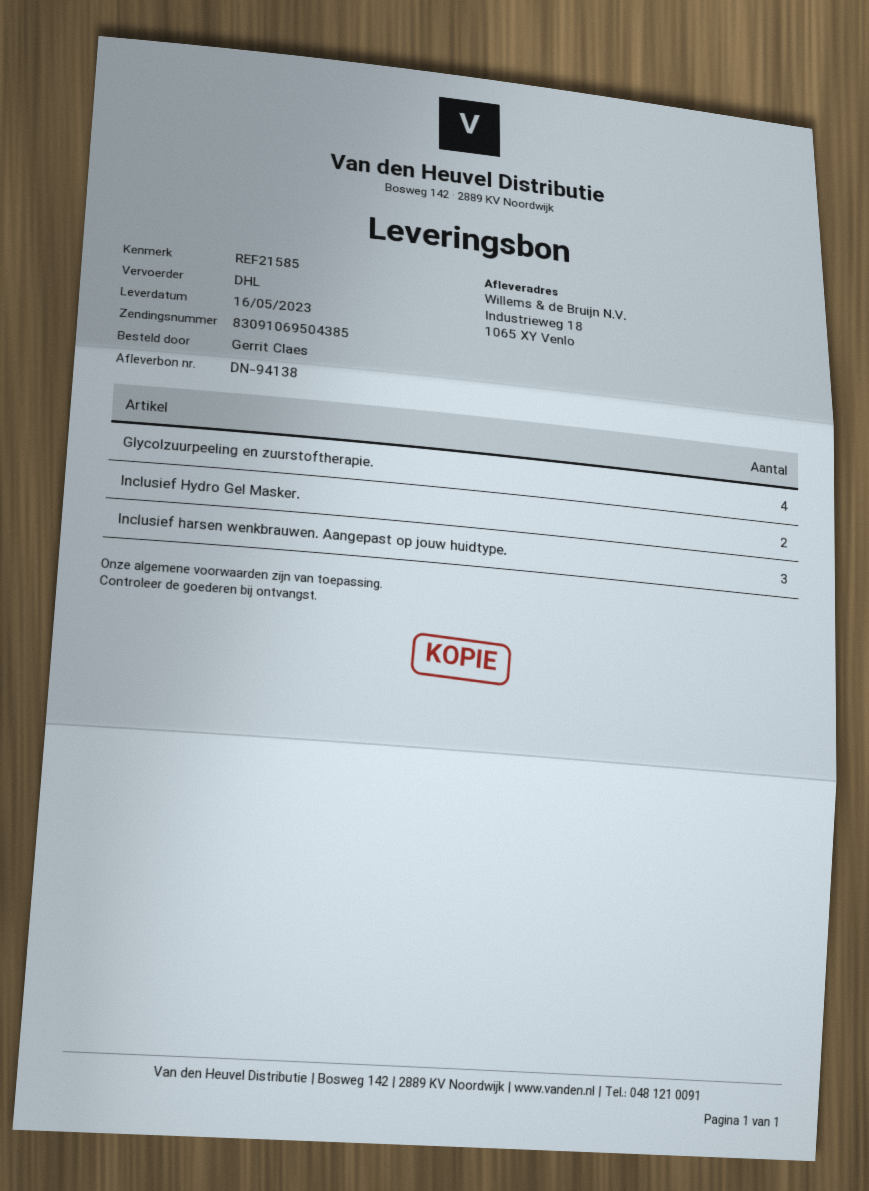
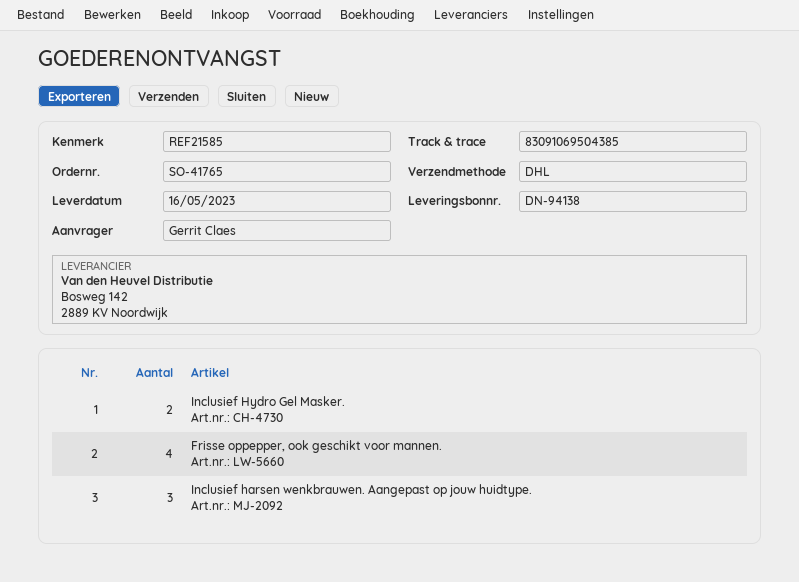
Glycolzuurpeeling en zuurstoftherapie.: 4 -> none
Frisse oppepper, ook geschikt voor mannen.: none -> 4

